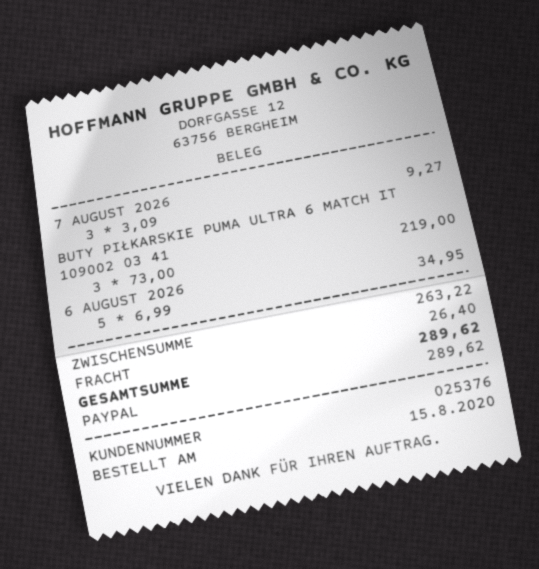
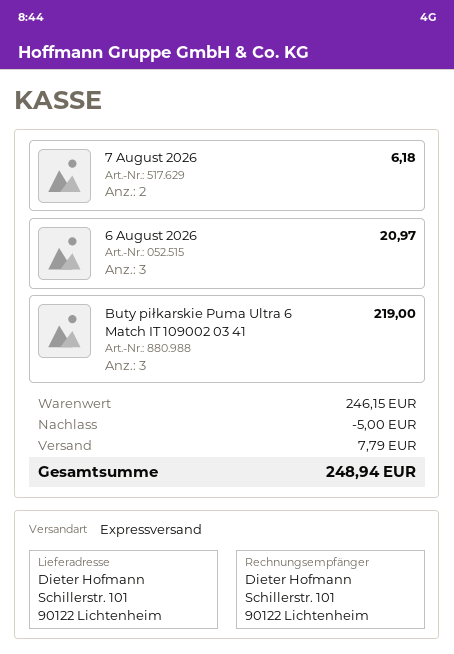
7 AUGUST 2026: 3 for 9.27 -> 2 for 6.18
6 AUGUST 2026: 5 for 34.95 -> 3 for 20.97
subtotal: 263.22 -> 246.15
discount: none -> 5.00
shipping: 26.40 -> 7.79
total: 289.62 -> 248.94

